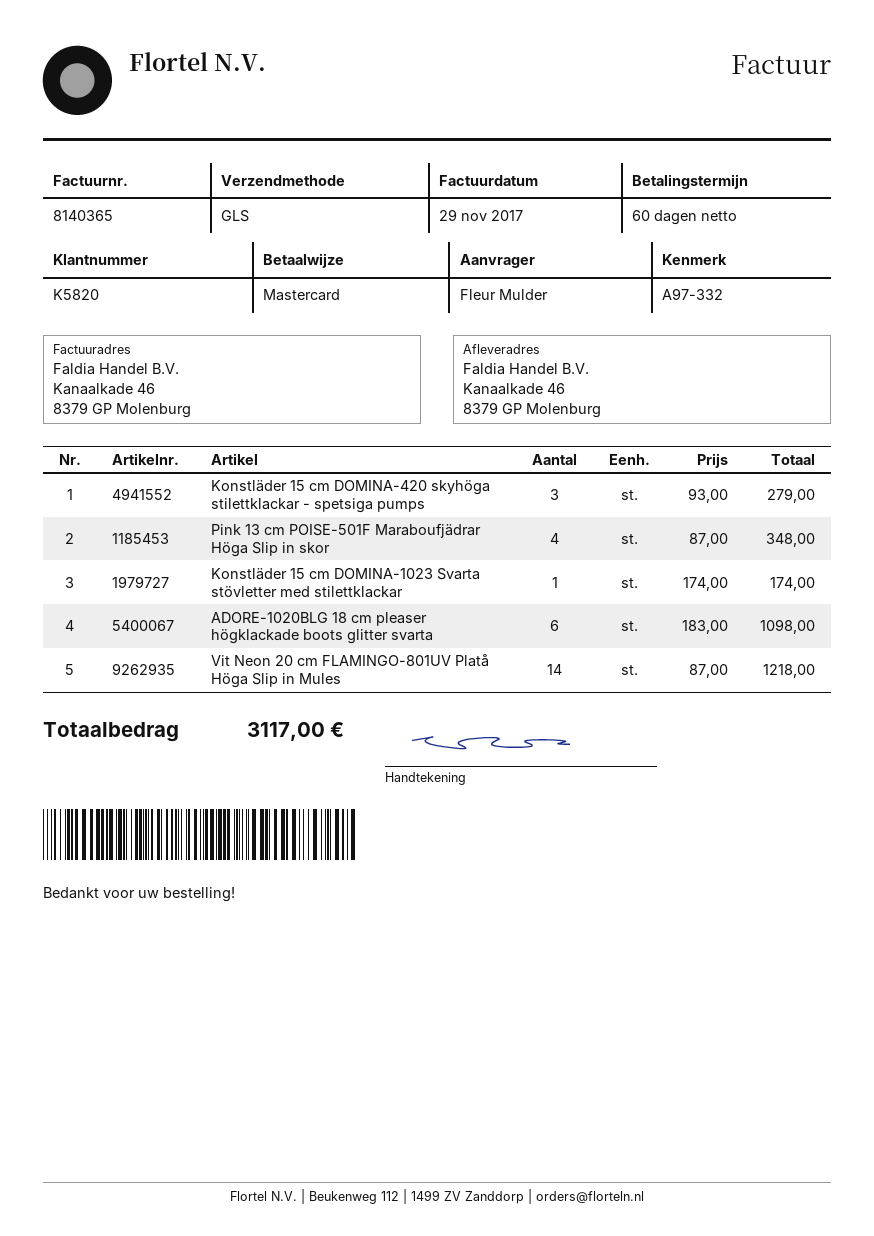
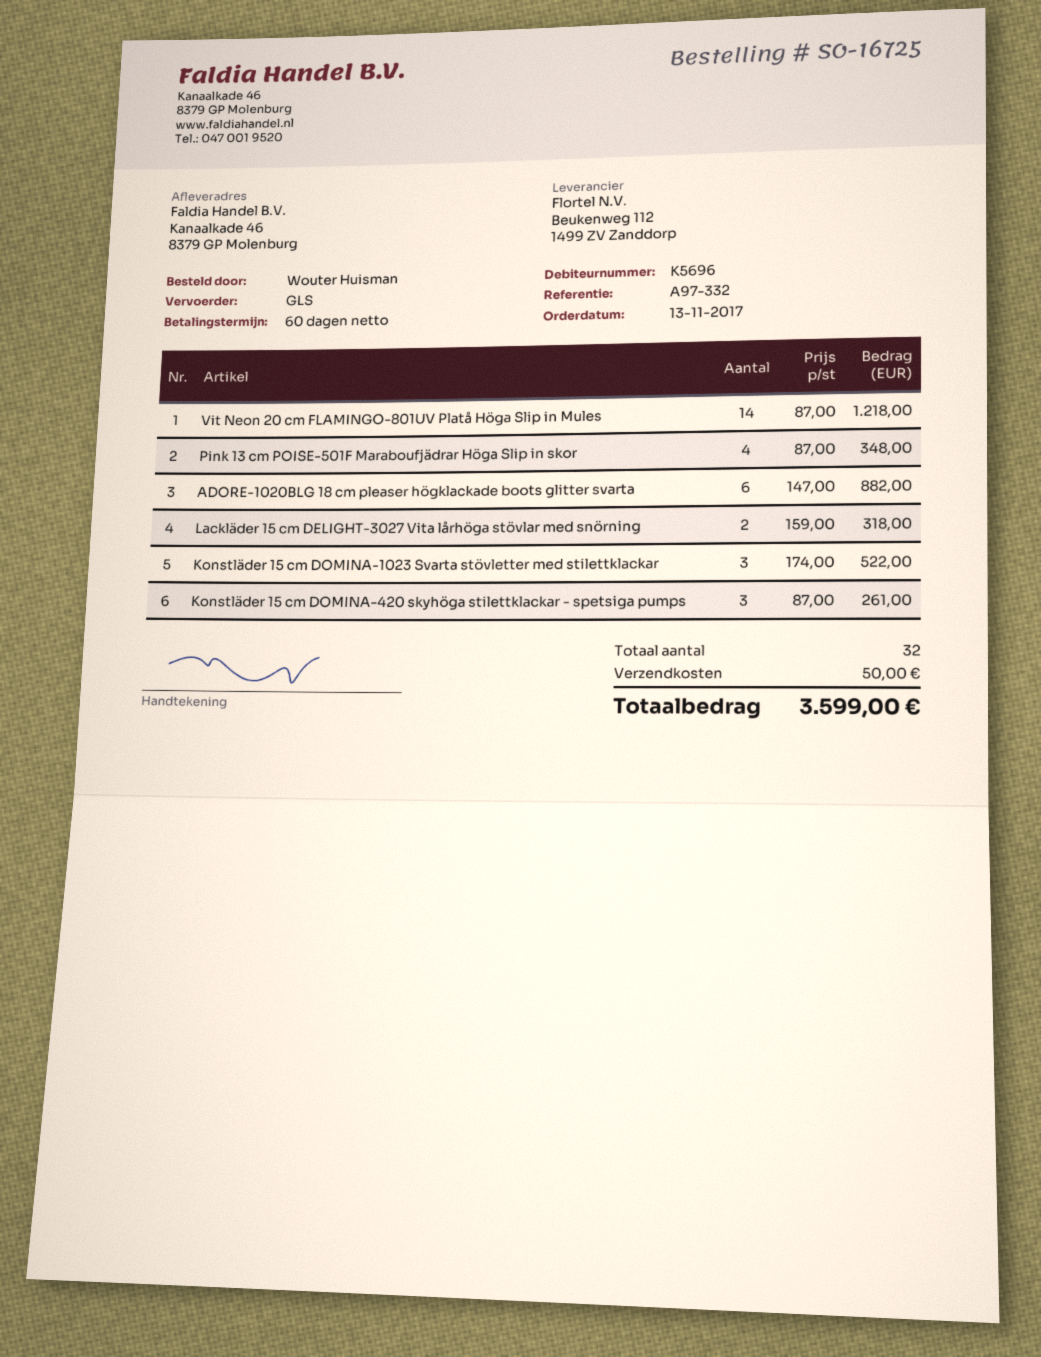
customer number: K5820 -> K5696
ordered by: Fleur Mulder -> Wouter Huisman
Konstläder 15 cm DOMINA-420 skyhöga stilettklackar - spetsiga pumps: 3 x 93.00 = 279.00 -> 3 x 87.00 = 261.00
Konstläder 15 cm DOMINA-1023 Svarta stövletter med stilettklackar: 1 x 174.00 = 174.00 -> 3 x 174.00 = 522.00
ADORE-1020BLG 18 cm pleaser högklackade boots glitter svarta: 6 x 183.00 = 1098.00 -> 6 x 147.00 = 882.00
Lackläder 15 cm DELIGHT-3027 Vita lårhöga stövlar med snörning: none -> 2 x 159.00 = 318.00
shipping: none -> 50.00
total: 3117.00 -> 3599.00

